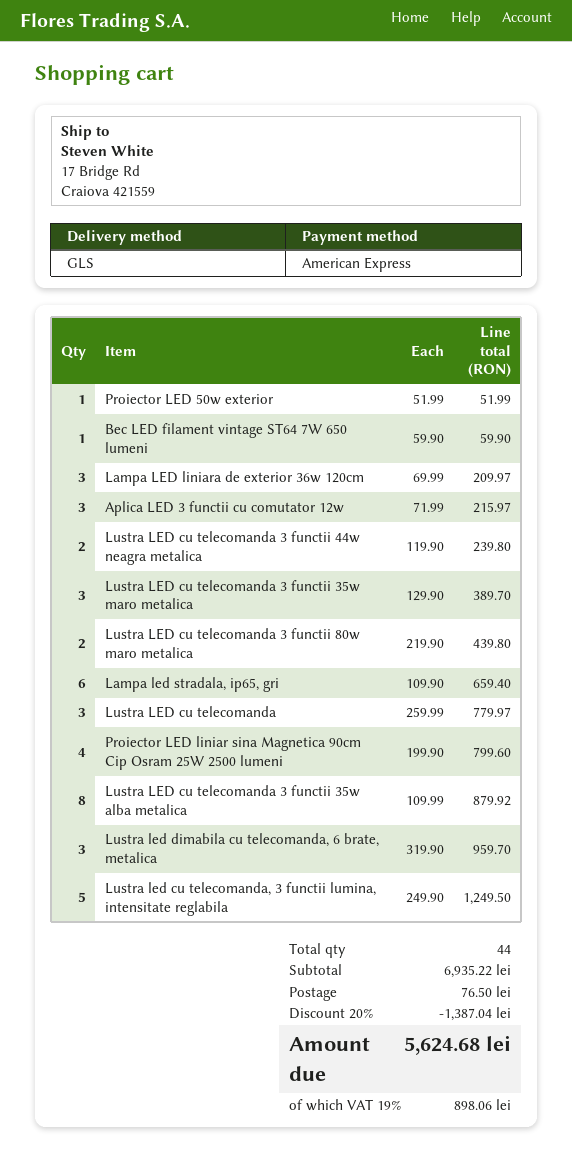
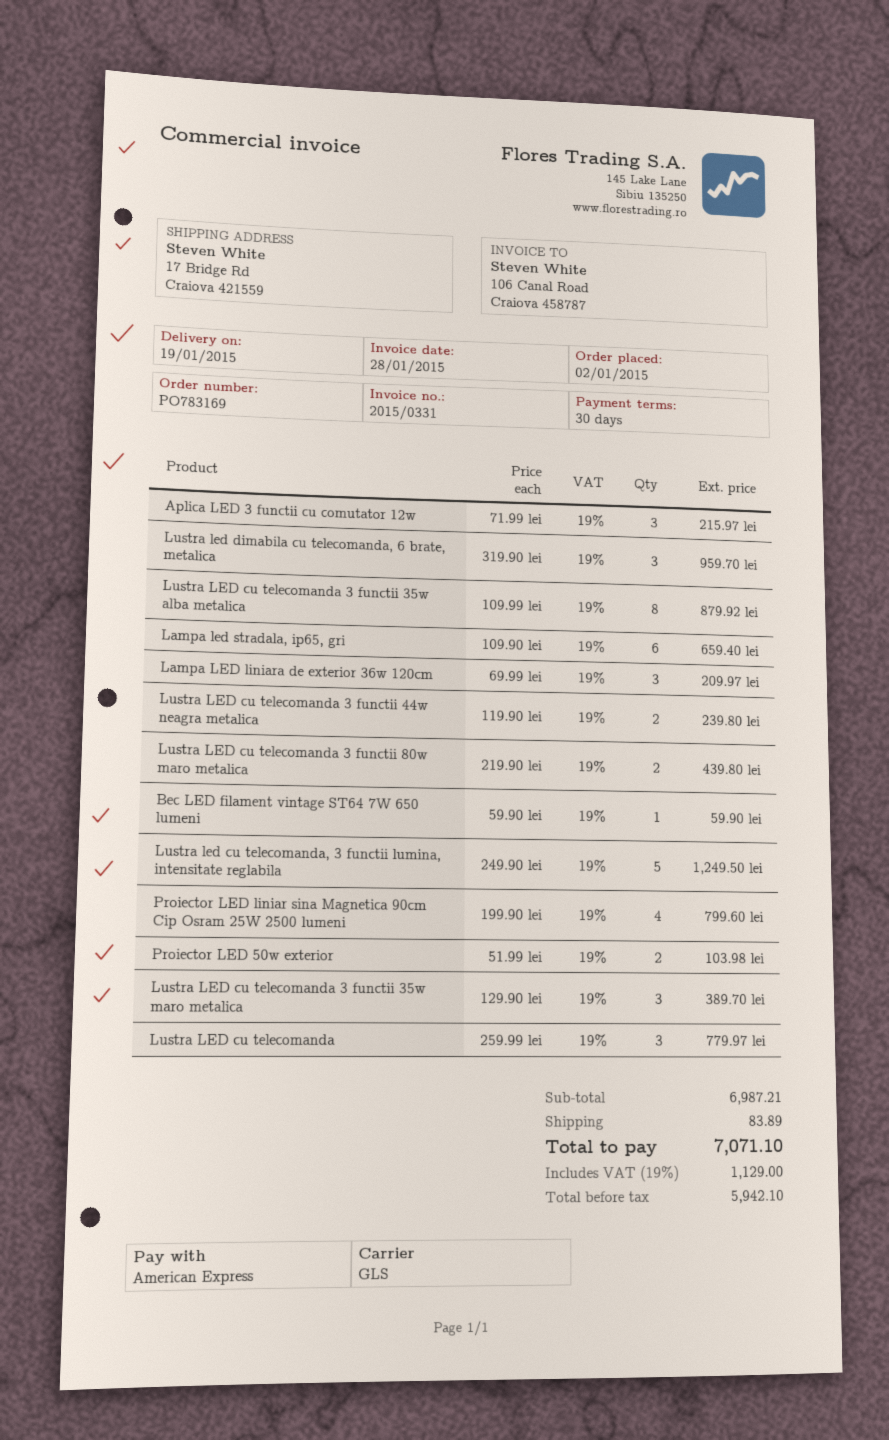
Proiector LED 50w exterior: 1 x 51.99 = 51.99 -> 2 x 51.99 = 103.98
subtotal: 6935.22 -> 6987.21
discount: 20% = 1387.04 -> none
shipping: 76.50 -> 83.89
tax: 19% = 898.06 -> 19% = 1129.00
total: 5624.68 -> 7071.10

